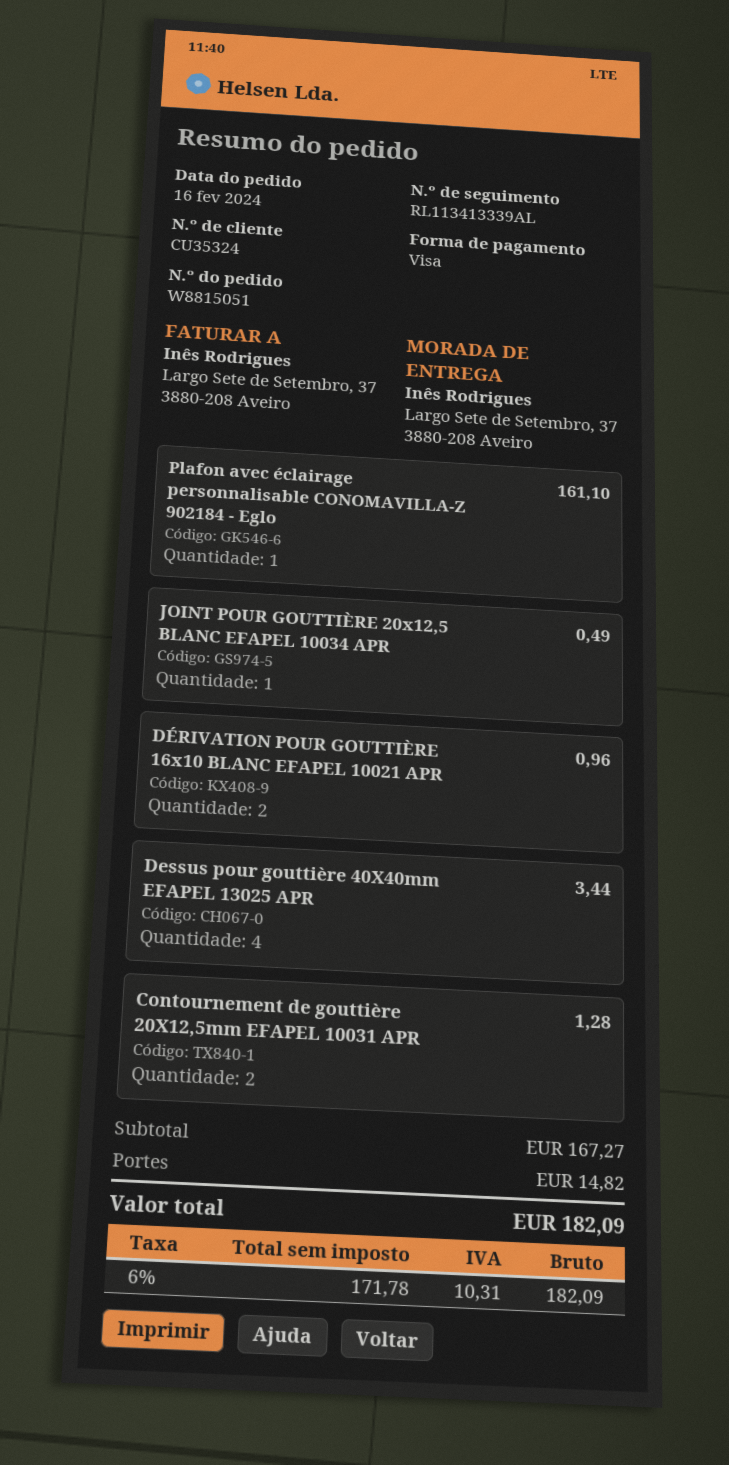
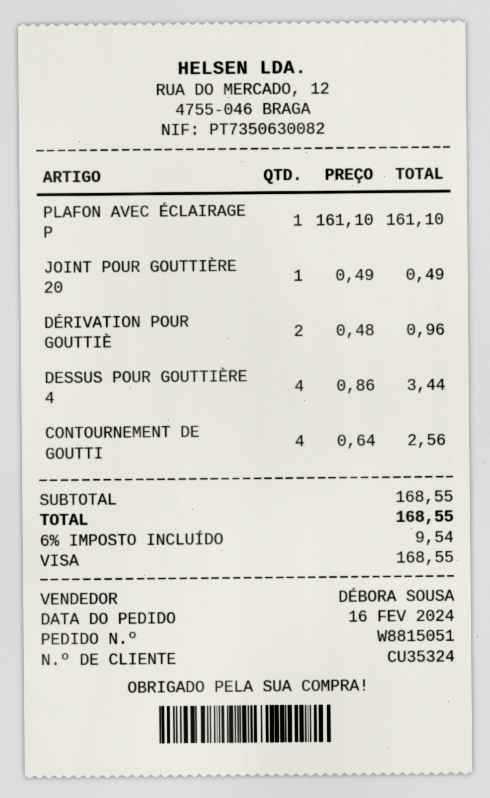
Contournement de gouttière 20X12,5mm EFAPEL 10031 APR: 2 for 1.28 -> 4 for 2.56
subtotal: 167.27 -> 168.55
shipping: 14.82 -> none
tax: 6% = 10.31 -> 6% = 9.54
total: 182.09 -> 168.55

